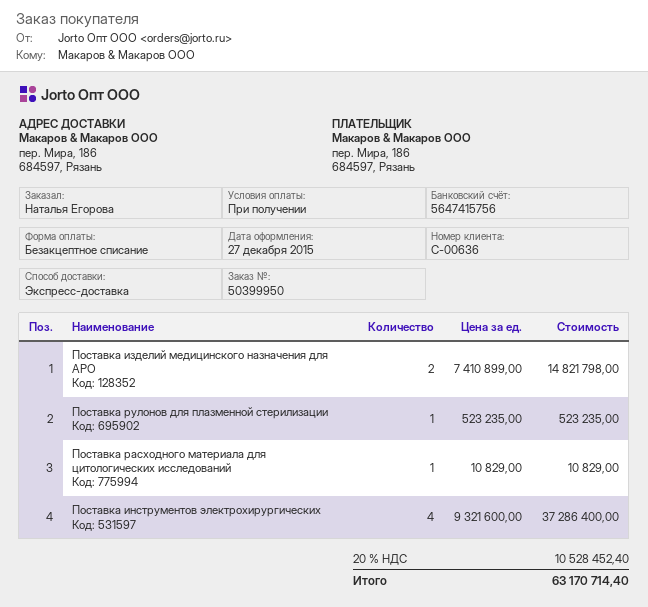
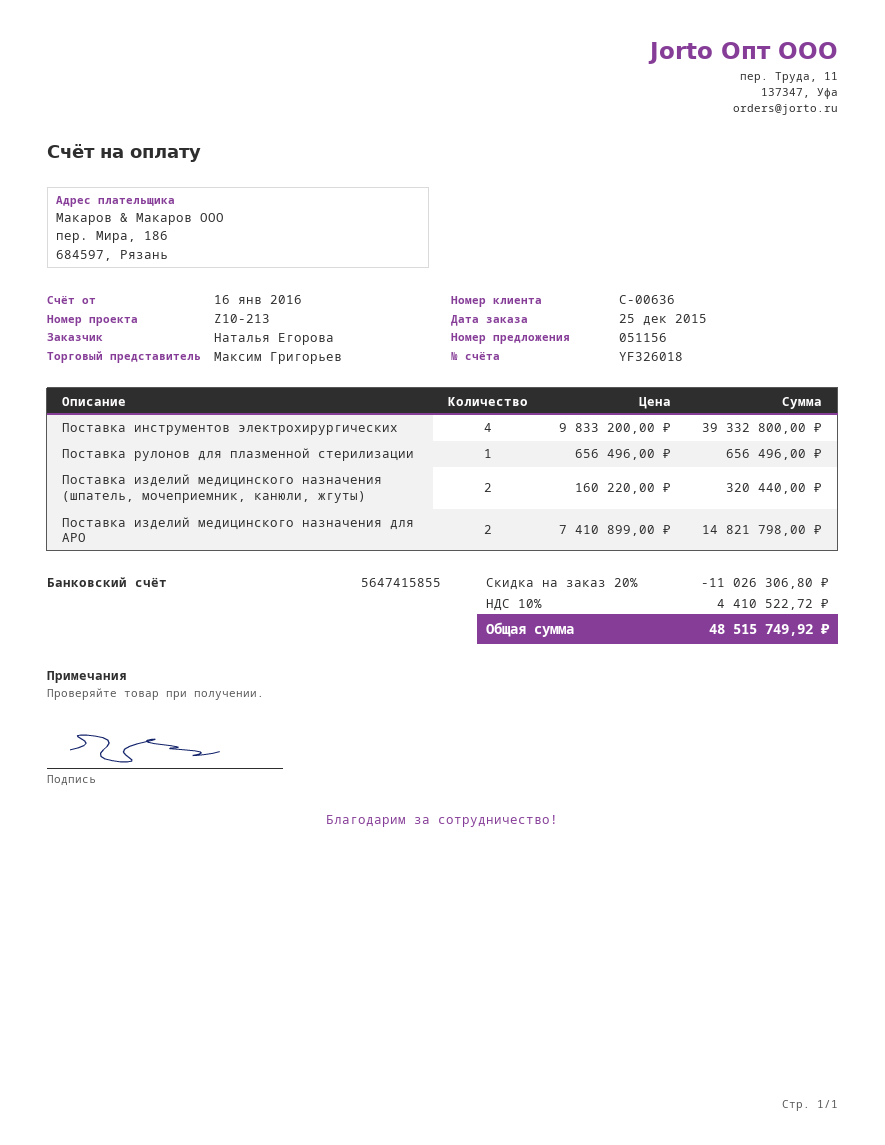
order date: 2015-12-27 -> 2015-12-25
bank account: 5647415756 -> 5647415855
Поставка рулонов для плазменной стерилизации: 1 x 523235.00 = 523235.00 -> 1 x 656496.00 = 656496.00
Поставка расходного материала для цитологических исследований: 1 x 10829.00 = 10829.00 -> none
Поставка инструментов электрохирургических: 4 x 9321600.00 = 37286400.00 -> 4 x 9833200.00 = 39332800.00
Поставка изделий медицинского назначения (шпатель, мочеприемник, канюли, жгуты): none -> 2 x 160220.00 = 320440.00
discount: none -> 20% = 11026306.80
tax: 20% = 10528452.40 -> 10% = 4410522.72
total: 63170714.40 -> 48515749.92

